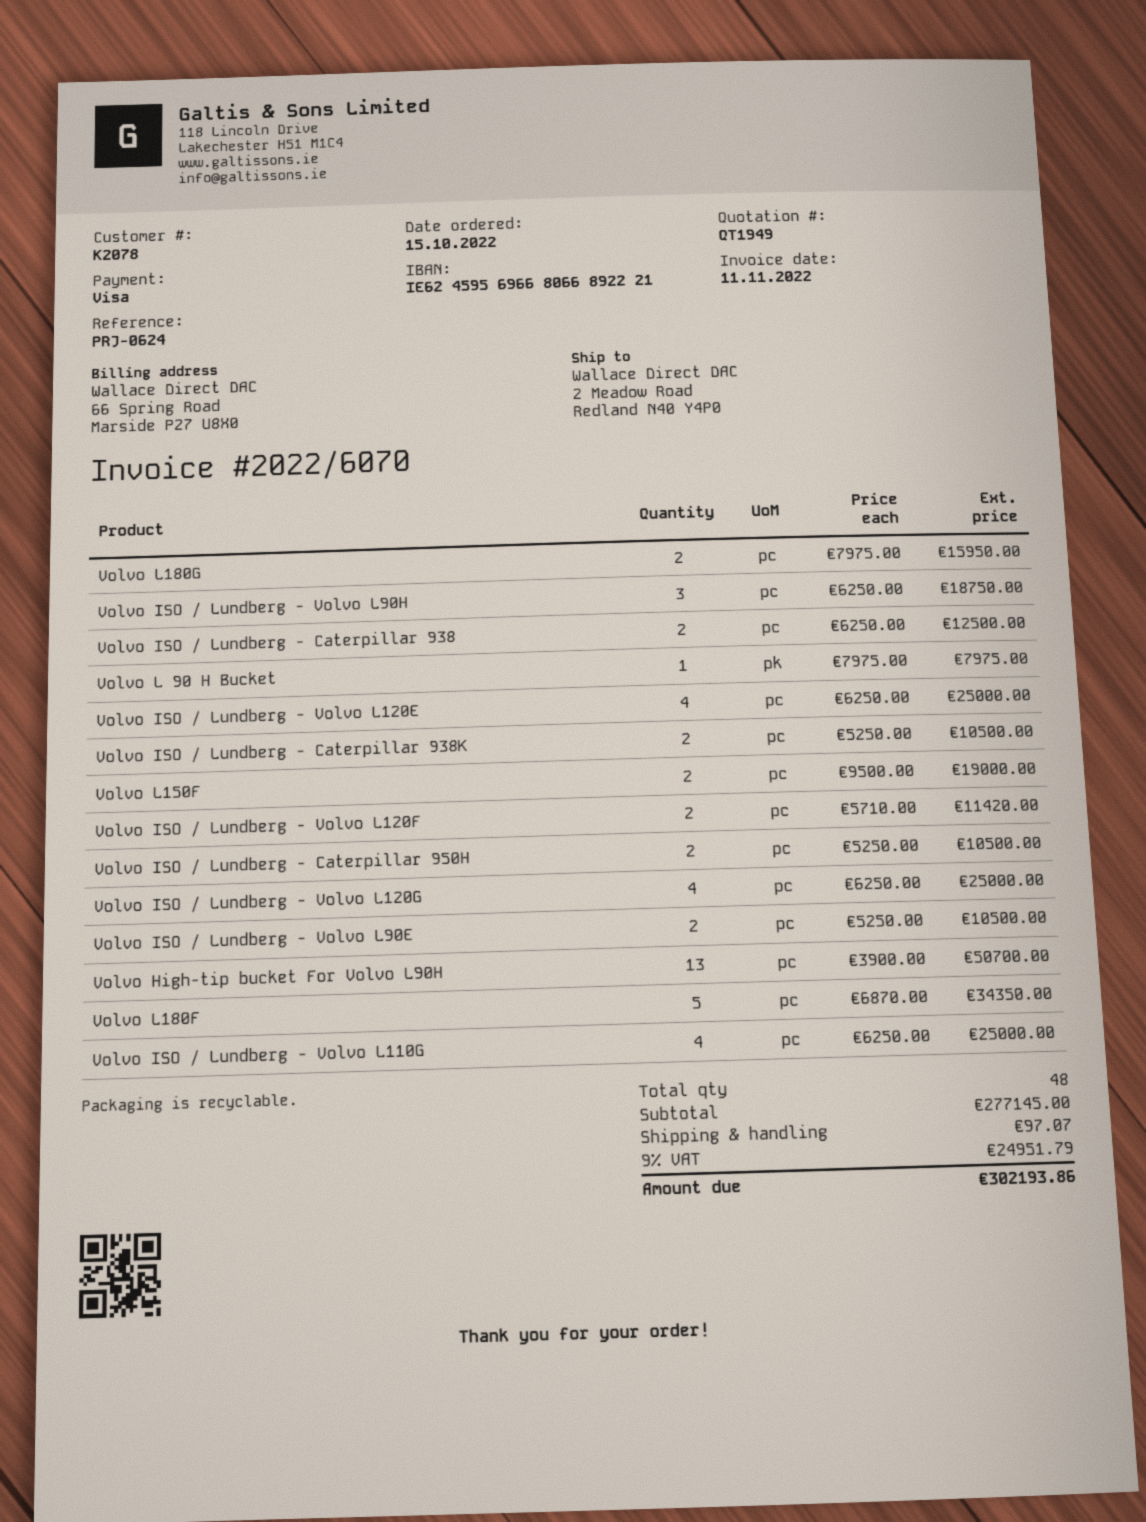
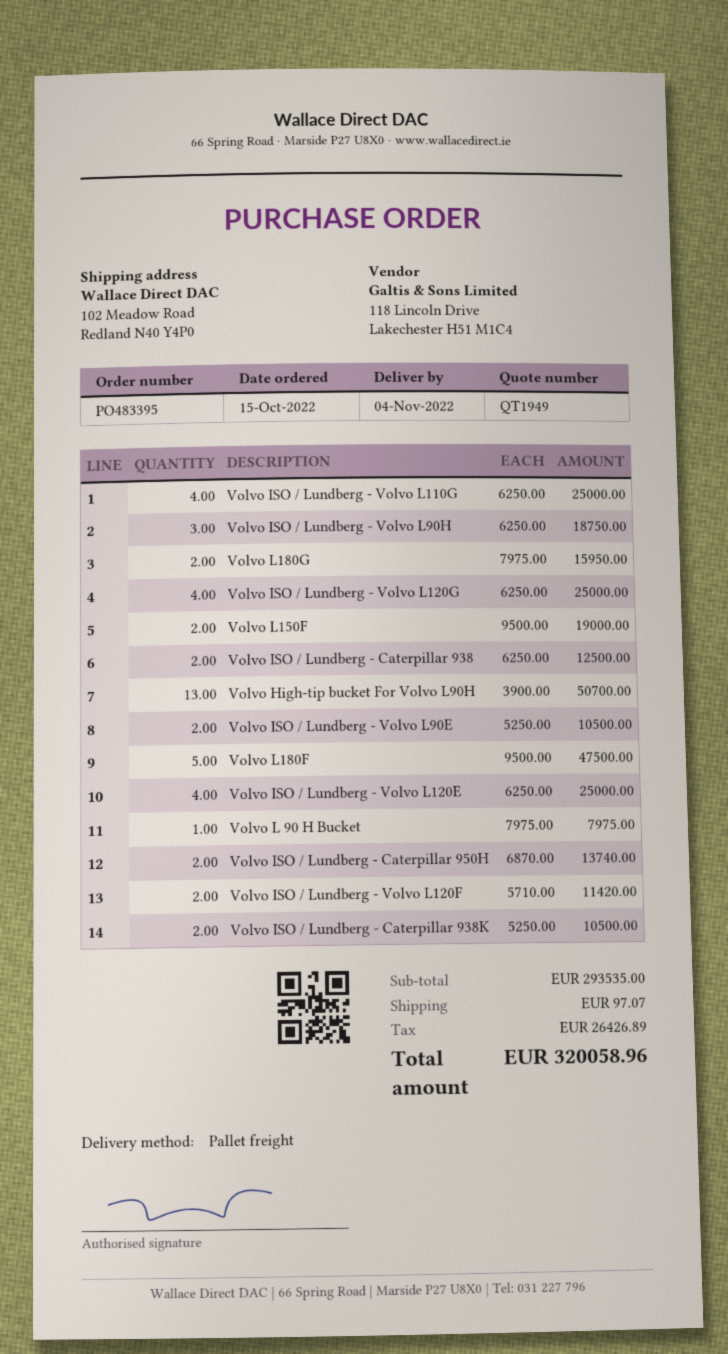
ship to: 2 Meadow Road, Redland N40 Y4P0 -> 102 Meadow Road, Redland N40 Y4P0
Volvo ISO / Lundberg - Caterpillar 950H: 2 x 5250.00 = 10500.00 -> 2 x 6870.00 = 13740.00
Volvo L180F: 5 x 6870.00 = 34350.00 -> 5 x 9500.00 = 47500.00
subtotal: 277145.00 -> 293535.00
tax: 24951.79 -> 26426.89
total: 302193.86 -> 320058.96

